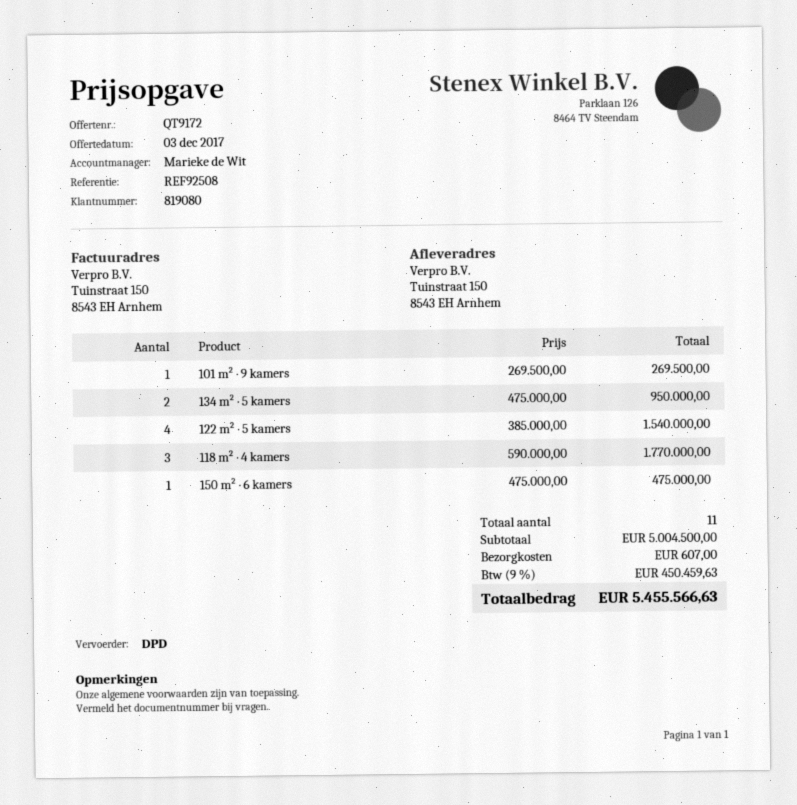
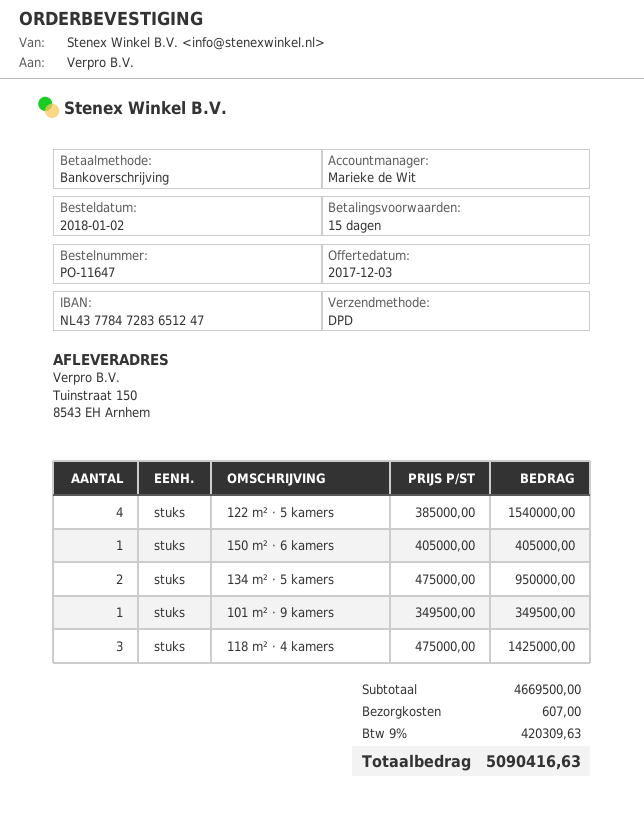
101 m² · 9 kamers: 1 x 269500.00 = 269500.00 -> 1 x 349500.00 = 349500.00
118 m² · 4 kamers: 3 x 590000.00 = 1770000.00 -> 3 x 475000.00 = 1425000.00
150 m² · 6 kamers: 1 x 475000.00 = 475000.00 -> 1 x 405000.00 = 405000.00
subtotal: 5004500.00 -> 4669500.00
tax: 9% = 450459.63 -> 9% = 420309.63
total: 5455566.63 -> 5090416.63

